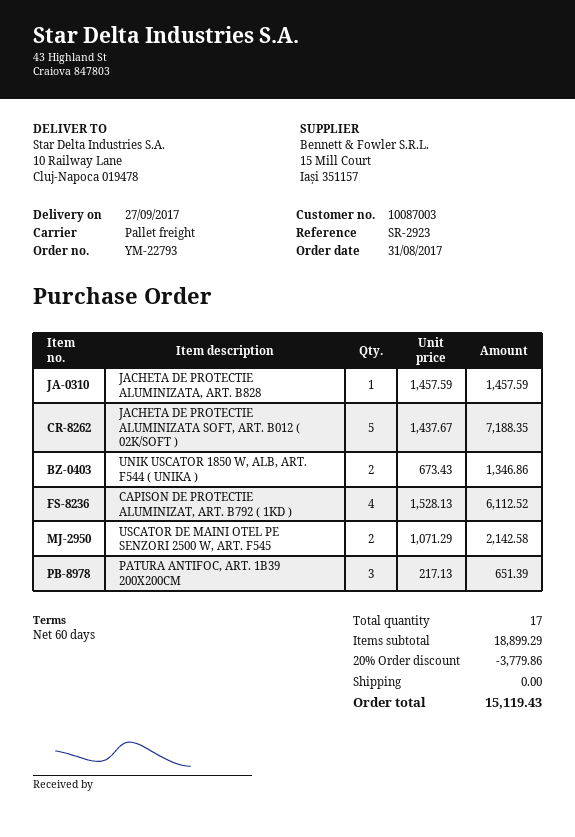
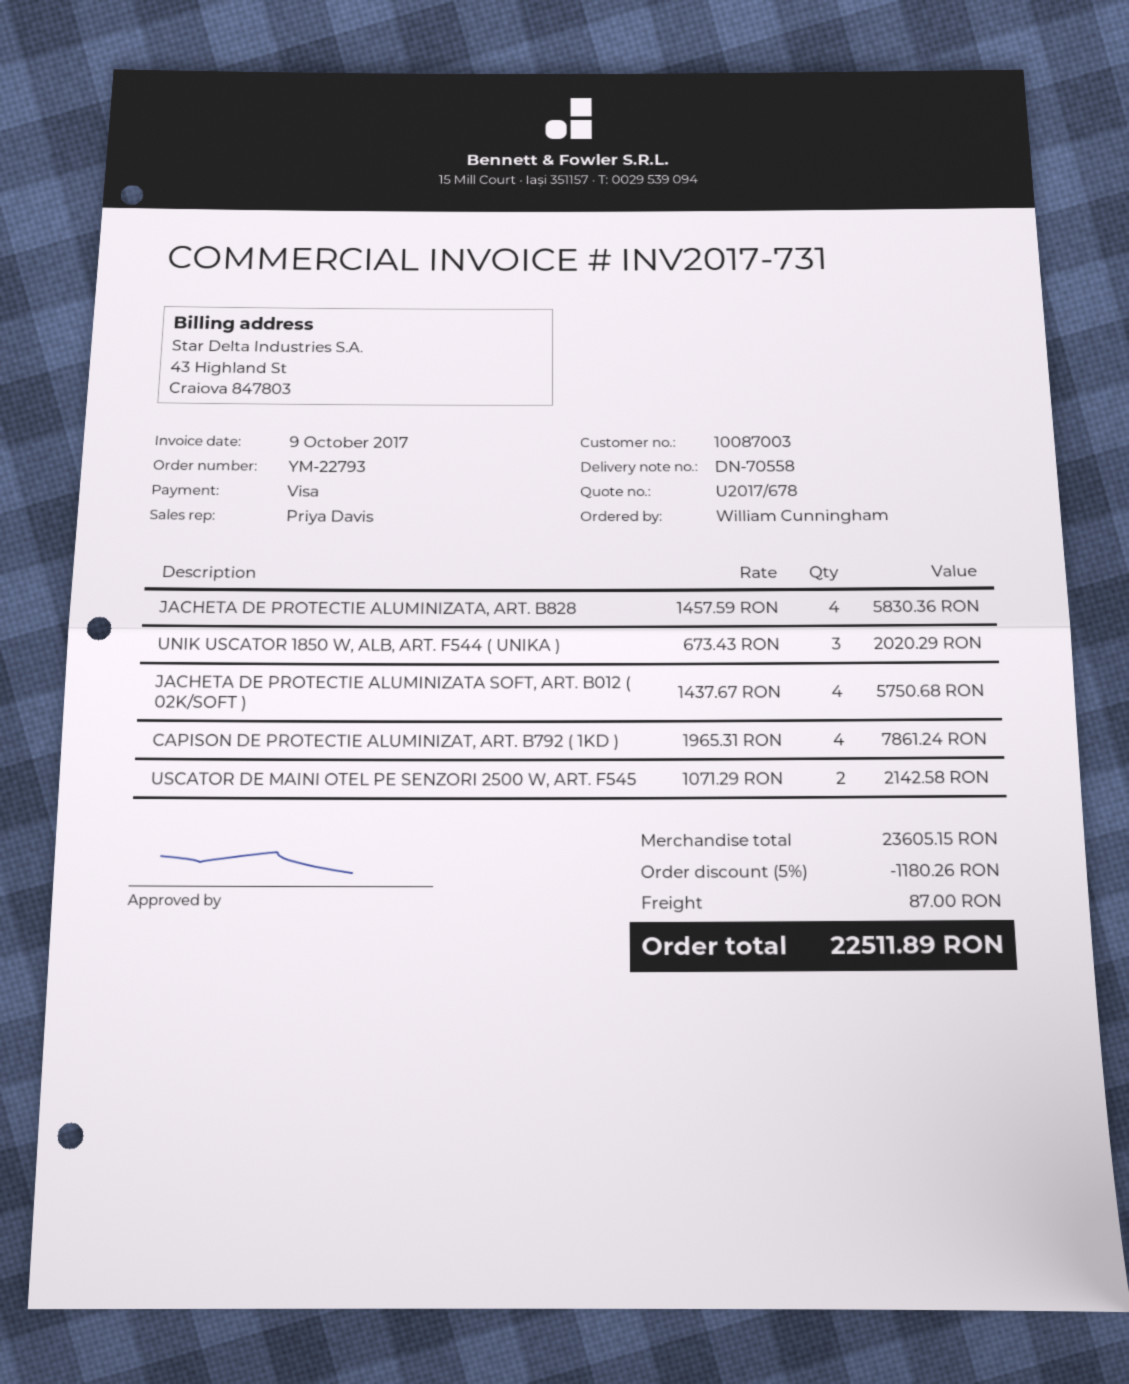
JACHETA DE PROTECTIE ALUMINIZATA, ART. B828: 1 x 1457.59 = 1457.59 -> 4 x 1457.59 = 5830.36
JACHETA DE PROTECTIE ALUMINIZATA SOFT, ART. B012 ( 02K/SOFT ): 5 x 1437.67 = 7188.35 -> 4 x 1437.67 = 5750.68
UNIK USCATOR 1850 W, ALB, ART. F544 ( UNIKA ): 2 x 673.43 = 1346.86 -> 3 x 673.43 = 2020.29
CAPISON DE PROTECTIE ALUMINIZAT, ART. B792 ( 1KD ): 4 x 1528.13 = 6112.52 -> 4 x 1965.31 = 7861.24
PATURA ANTIFOC, ART. 1B39 200X200CM: 3 x 217.13 = 651.39 -> none
subtotal: 18899.29 -> 23605.15
discount: 20% = 3779.86 -> 5% = 1180.26
shipping: 0.00 -> 87.00
total: 15119.43 -> 22511.89

